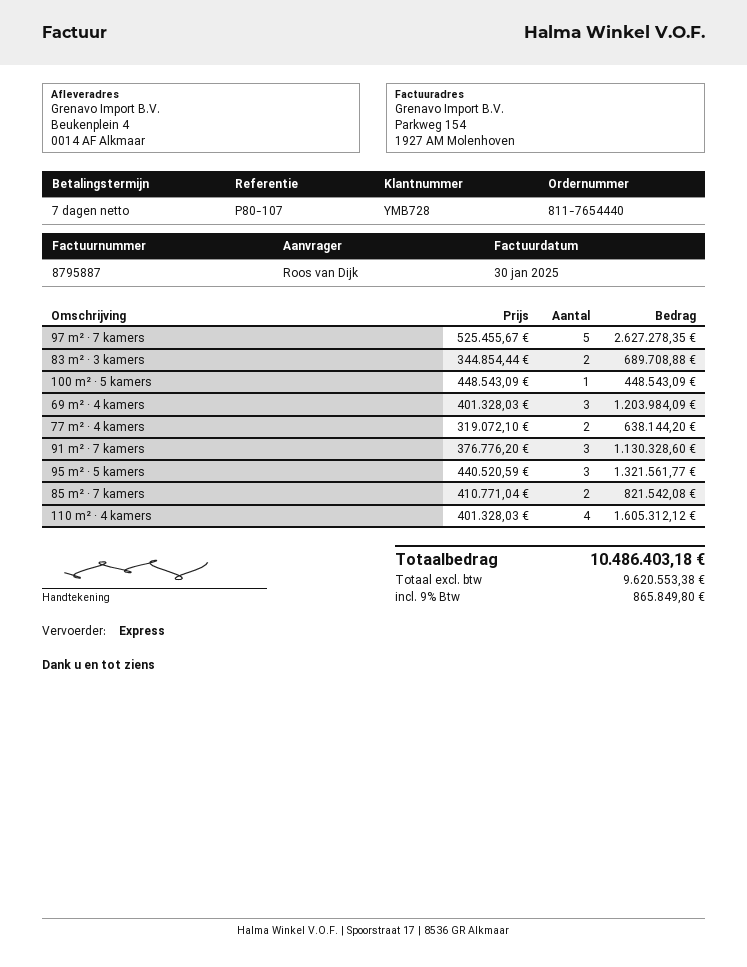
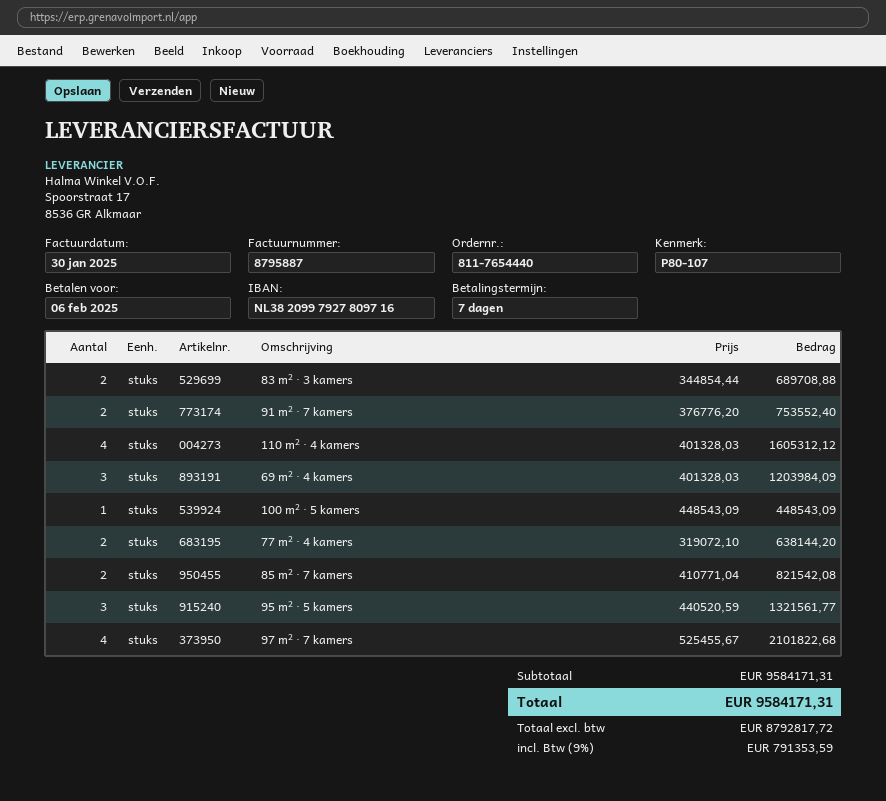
97 m² · 7 kamers: 5 x 525455.67 = 2627278.35 -> 4 x 525455.67 = 2101822.68
91 m² · 7 kamers: 3 x 376776.20 = 1130328.60 -> 2 x 376776.20 = 753552.40
net: 9620553.38 -> 8792817.72
tax: 9% = 865849.80 -> 9% = 791353.59
total: 10486403.18 -> 9584171.31

